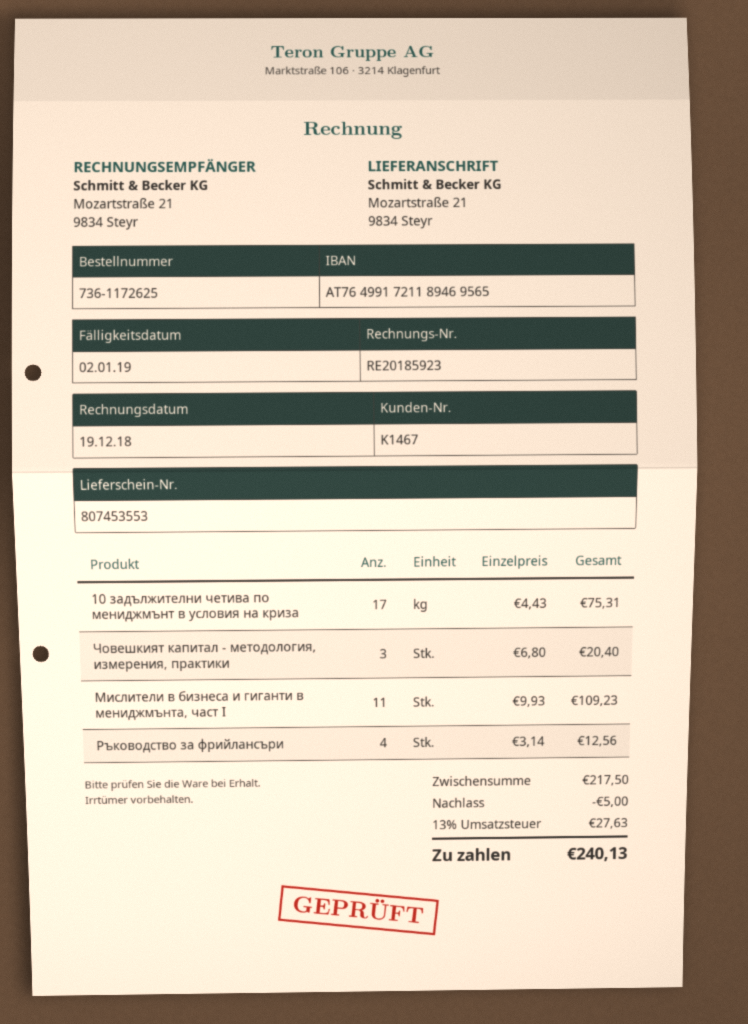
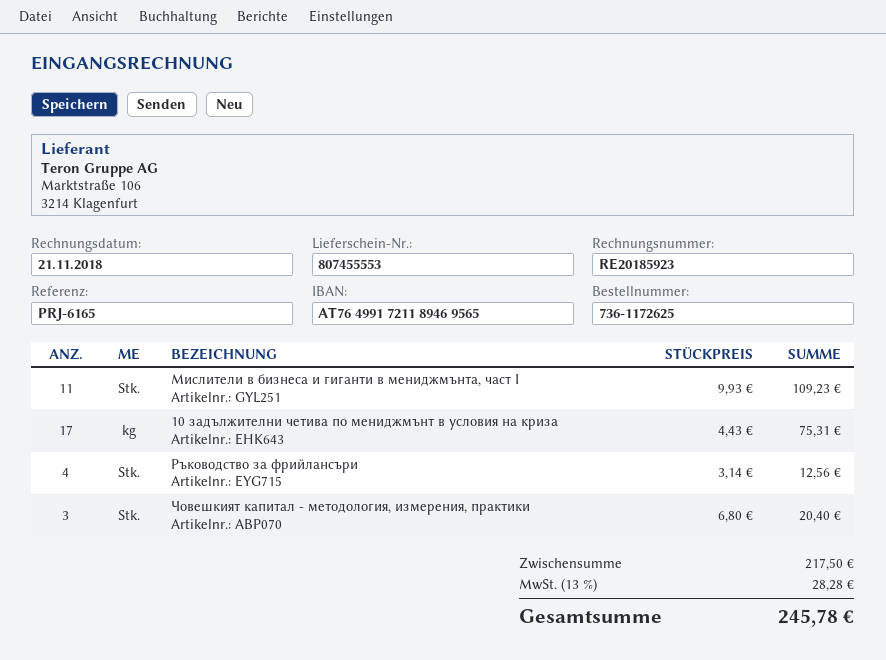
delivery note number: 807453553 -> 807455553
invoice date: 2018-12-19 -> 2018-11-21
discount: 5.00 -> none
tax: 13% = 27.63 -> 13% = 28.28
total: 240.13 -> 245.78

